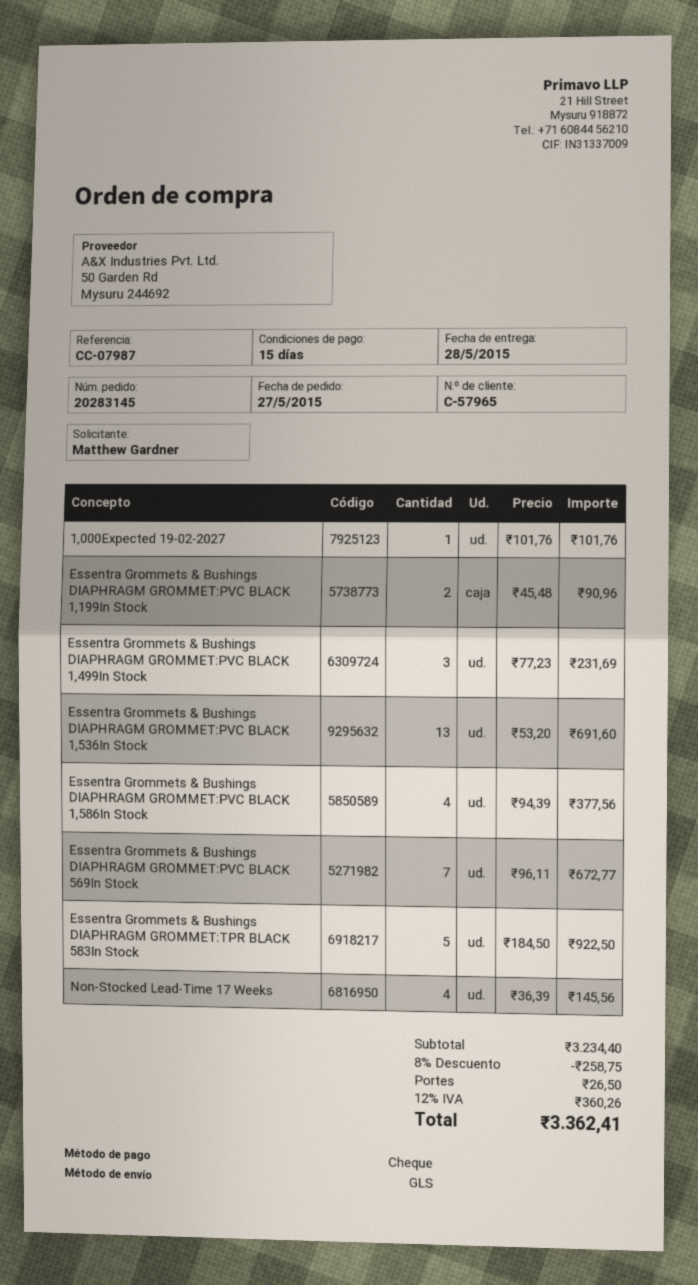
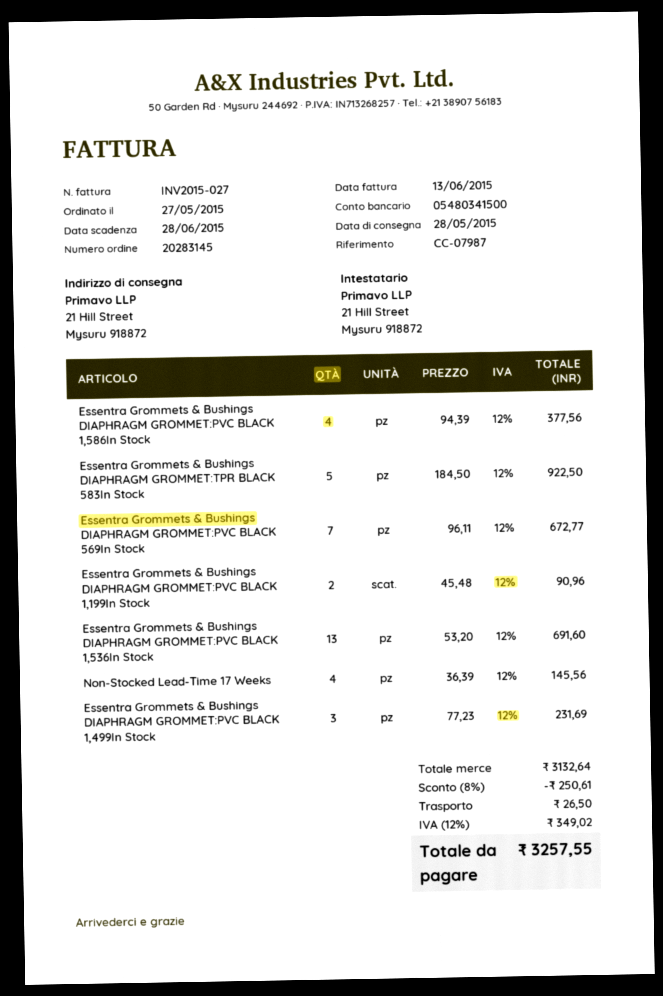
1,000Expected 19-02-2027: 1 x 101.76 = 101.76 -> none
subtotal: 3234.40 -> 3132.64
discount: 8% = 258.75 -> 8% = 250.61
tax: 12% = 360.26 -> 12% = 349.02
total: 3362.41 -> 3257.55

